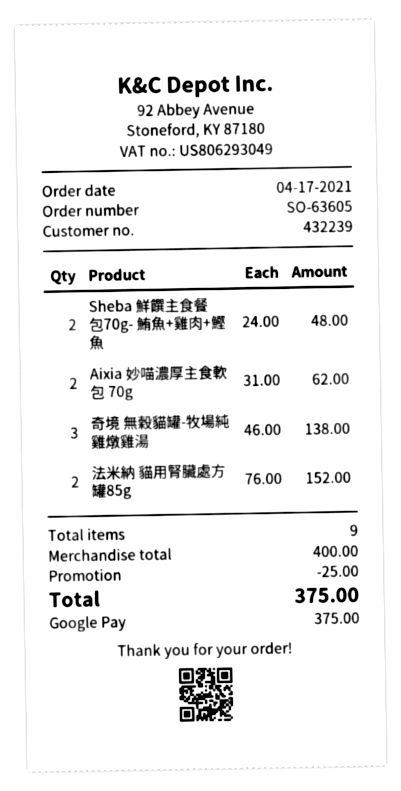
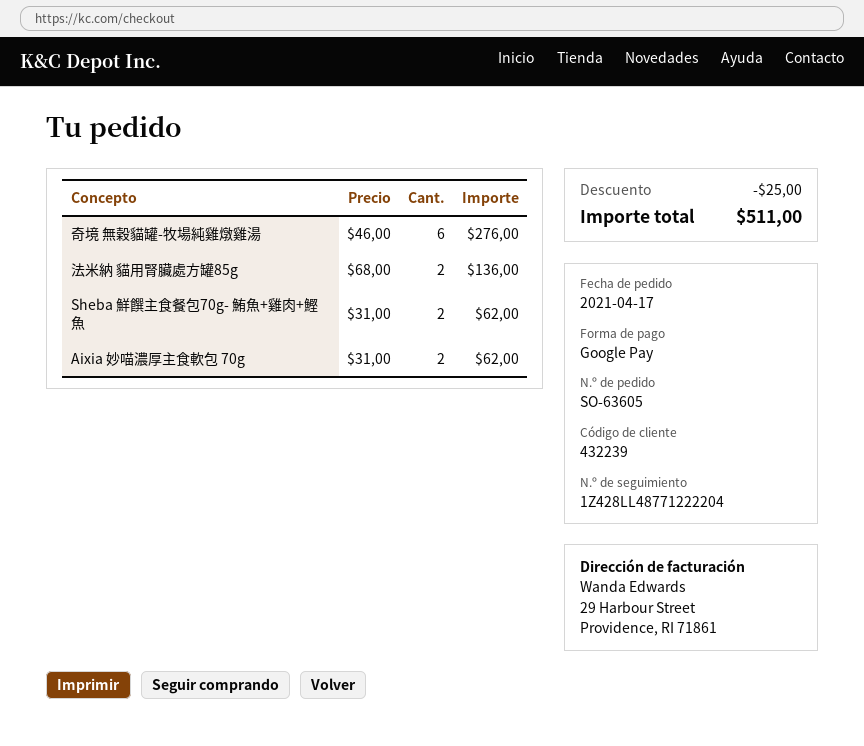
Sheba 鮮饌主食餐包70g- 鮪魚+雞肉+鰹魚: 2 x 24.00 = 48.00 -> 2 x 31.00 = 62.00
奇境 無穀貓罐-牧場純雞燉雞湯: 3 x 46.00 = 138.00 -> 6 x 46.00 = 276.00
法米納 貓用腎臟處方罐85g: 2 x 76.00 = 152.00 -> 2 x 68.00 = 136.00
total: 375.00 -> 511.00

